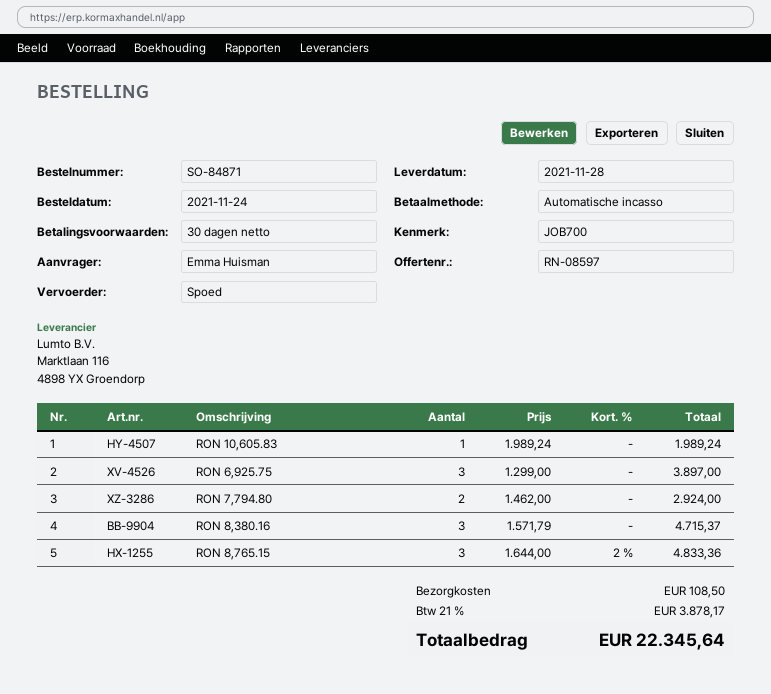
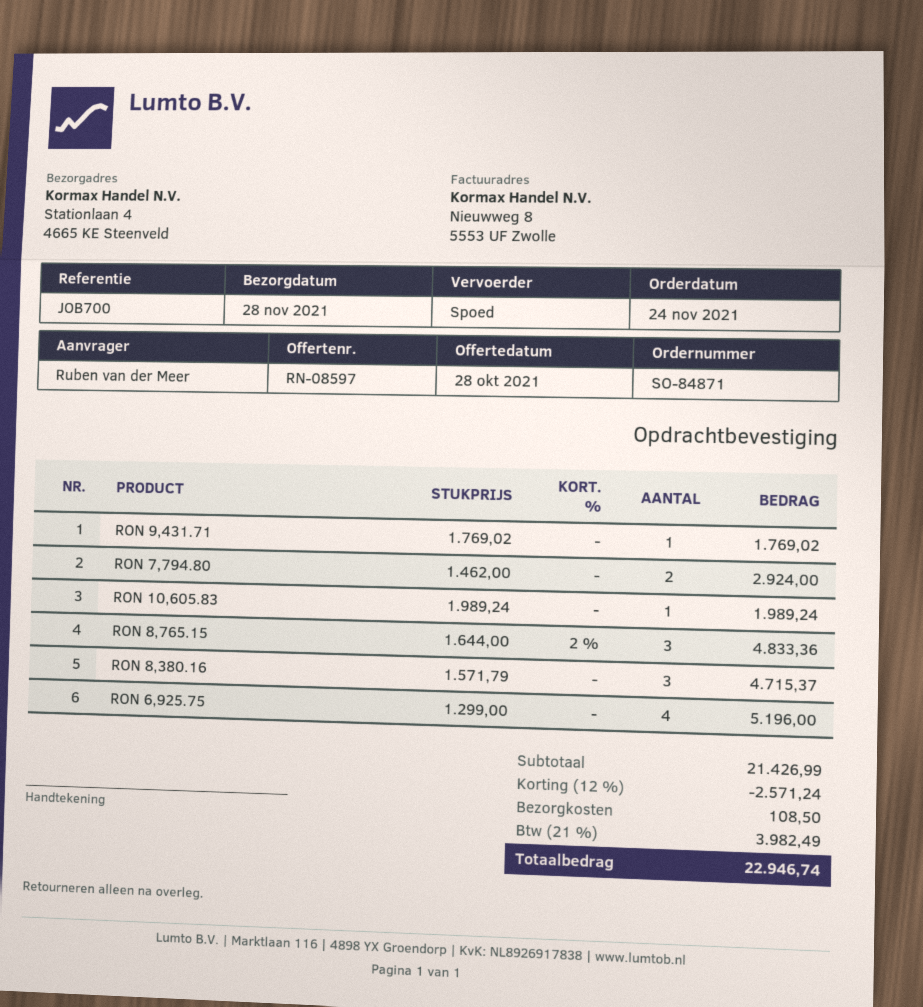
ordered by: Emma Huisman -> Ruben van der Meer
RON 6,925.75: 3 x 1299.00 = 3897.00 -> 4 x 1299.00 = 5196.00
RON 9,431.71: none -> 1 x 1769.02 = 1769.02
discount: none -> 12% = 2571.24
tax: 21% = 3878.17 -> 21% = 3982.49
total: 22345.64 -> 22946.74

